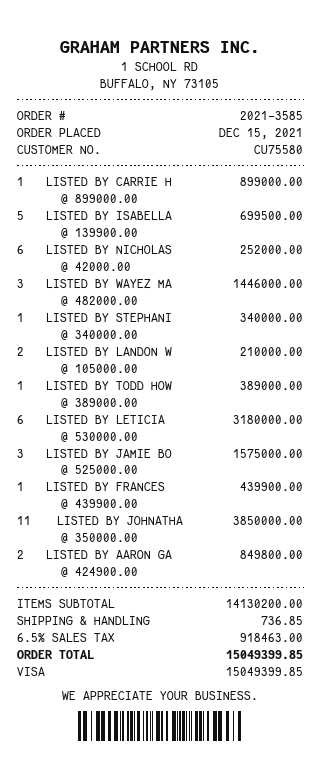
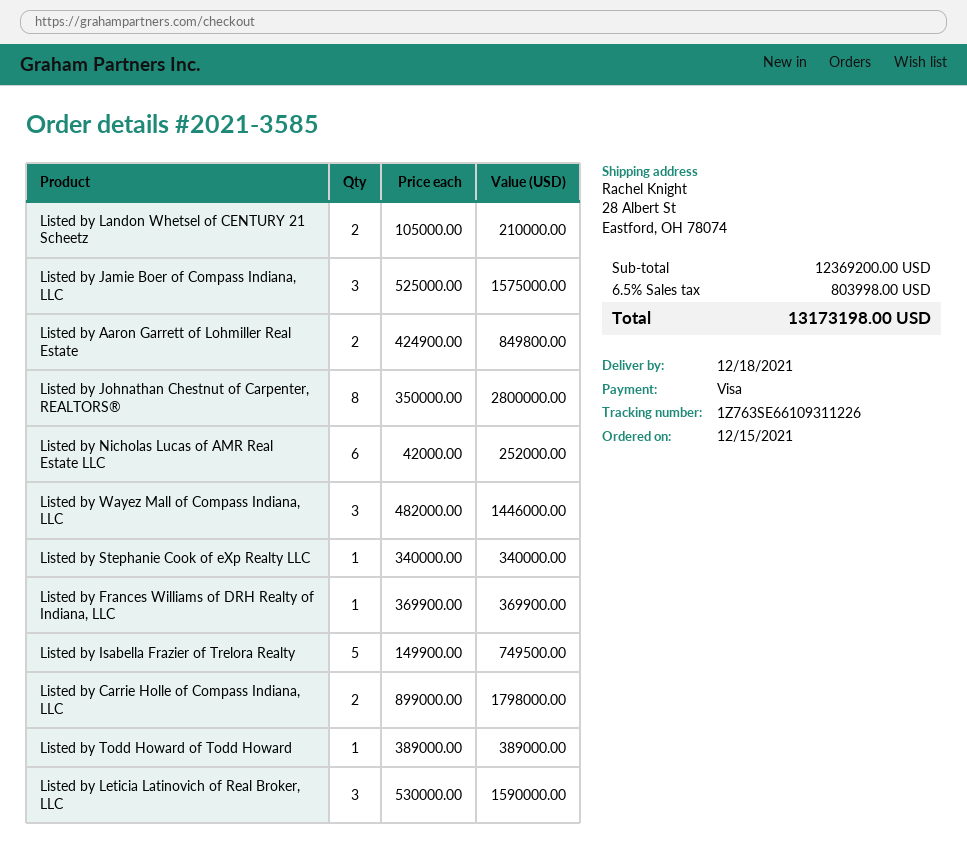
LISTED BY CARRIE H: 1 x 899000.00 = 899000.00 -> 2 x 899000.00 = 1798000.00
LISTED BY ISABELLA: 5 x 139900.00 = 699500.00 -> 5 x 149900.00 = 749500.00
LISTED BY LETICIA: 6 x 530000.00 = 3180000.00 -> 3 x 530000.00 = 1590000.00
LISTED BY FRANCES: 1 x 439900.00 = 439900.00 -> 1 x 369900.00 = 369900.00
LISTED BY JOHNATHA: 11 x 350000.00 = 3850000.00 -> 8 x 350000.00 = 2800000.00
subtotal: 14130200.00 -> 12369200.00
shipping: 736.85 -> none
tax: 6.5% = 918463.00 -> 6.5% = 803998.00
total: 15049399.85 -> 13173198.00

